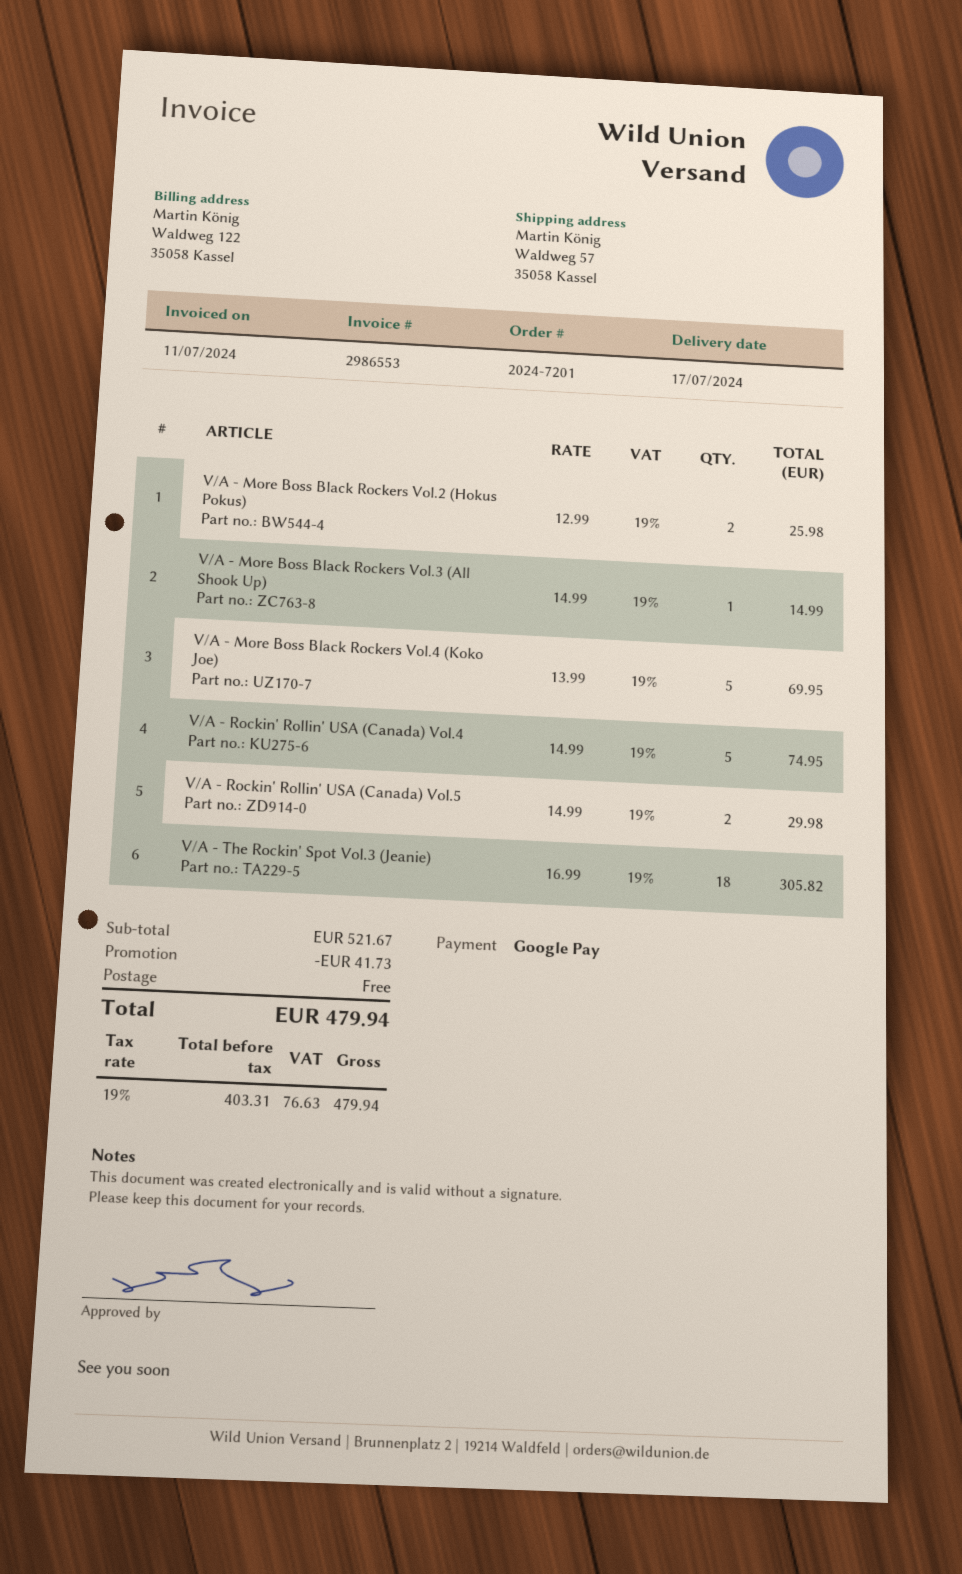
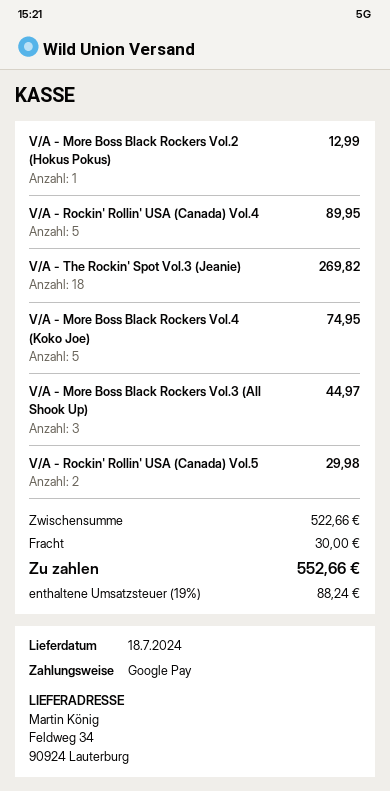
delivery date: 2024-07-17 -> 2024-07-18
ship to: Waldweg 57, 35058 Kassel -> Feldweg 34, 90924 Lauterburg
V/A - More Boss Black Rockers Vol.2 (Hokus Pokus): 2 for 25.98 -> 1 for 12.99
V/A - More Boss Black Rockers Vol.3 (All Shook Up): 1 for 14.99 -> 3 for 44.97
V/A - More Boss Black Rockers Vol.4 (Koko Joe): 5 for 69.95 -> 5 for 74.95
V/A - Rockin' Rollin' USA (Canada) Vol.4: 5 for 74.95 -> 5 for 89.95
V/A - The Rockin' Spot Vol.3 (Jeanie): 18 for 305.82 -> 18 for 269.82
subtotal: 521.67 -> 522.66
discount: 41.73 -> none
shipping: 0.00 -> 30.00
tax: 19% = 76.63 -> 19% = 88.24
total: 479.94 -> 552.66

